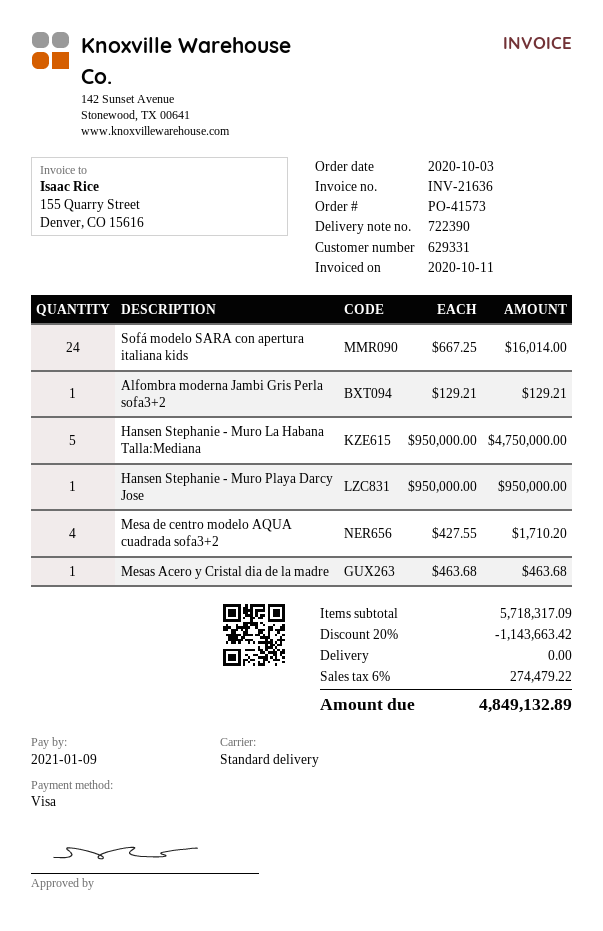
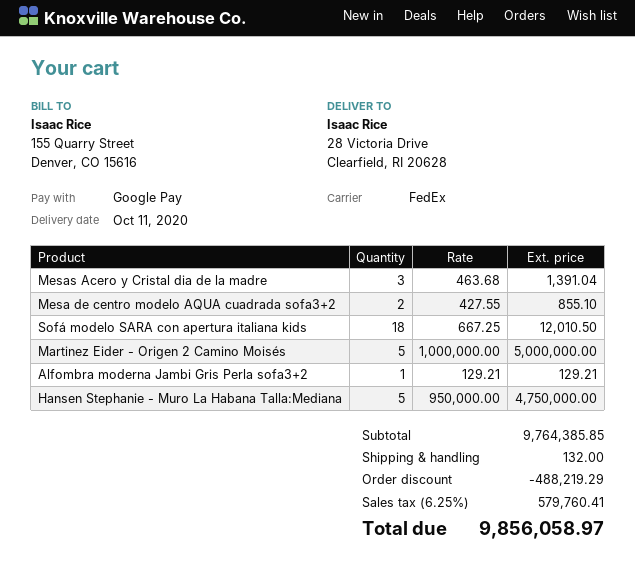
payment method: Visa -> Google Pay
shipping method: standard -> FedEx
Sofá modelo SARA con apertura italiana kids: 24 x 667.25 = 16014.00 -> 18 x 667.25 = 12010.50
Hansen Stephanie - Muro Playa Darcy Jose: 1 x 950000.00 = 950000.00 -> none
Mesa de centro modelo AQUA cuadrada sofa3+2: 4 x 427.55 = 1710.20 -> 2 x 427.55 = 855.10
Mesas Acero y Cristal dia de la madre: 1 x 463.68 = 463.68 -> 3 x 463.68 = 1391.04
Martinez Eider - Origen 2 Camino Moisés: none -> 5 x 1000000.00 = 5000000.00
subtotal: 5718317.09 -> 9764385.85
discount: 1143663.42 -> 488219.29
shipping: 0.00 -> 132.00
tax: 6% = 274479.22 -> 6.25% = 579760.41
total: 4849132.89 -> 9856058.97

